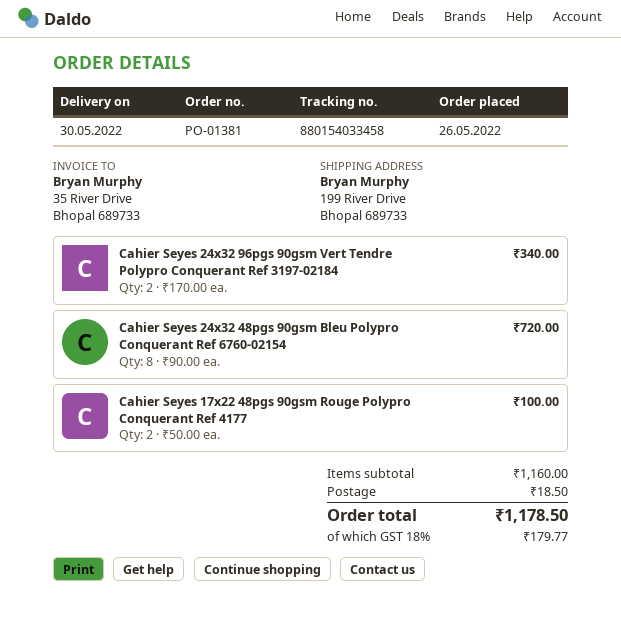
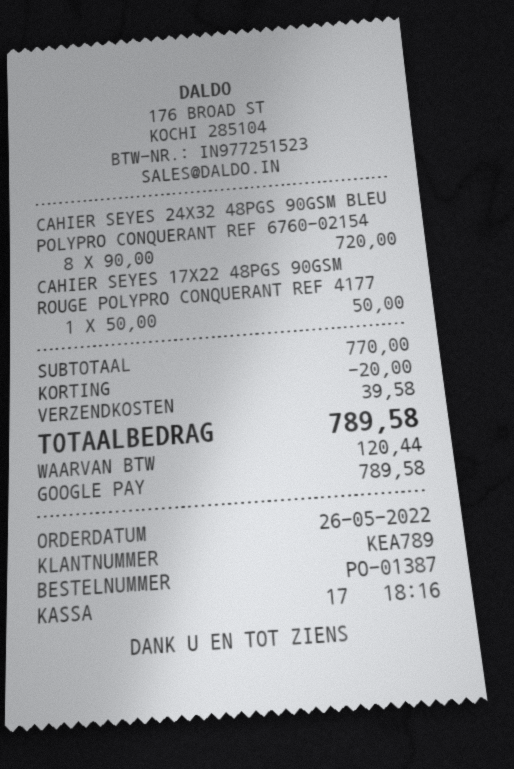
order number: PO-01381 -> PO-01387
Cahier Seyes 24x32 96pgs 90gsm Vert Tendre Polypro Conquerant Ref 3197-02184: 2 x 170.00 = 340.00 -> none
Cahier Seyes 17x22 48pgs 90gsm Rouge Polypro Conquerant Ref 4177: 2 x 50.00 = 100.00 -> 1 x 50.00 = 50.00
subtotal: 1160.00 -> 770.00
discount: none -> 20.00
shipping: 18.50 -> 39.58
tax: 179.77 -> 120.44
total: 1178.50 -> 789.58

